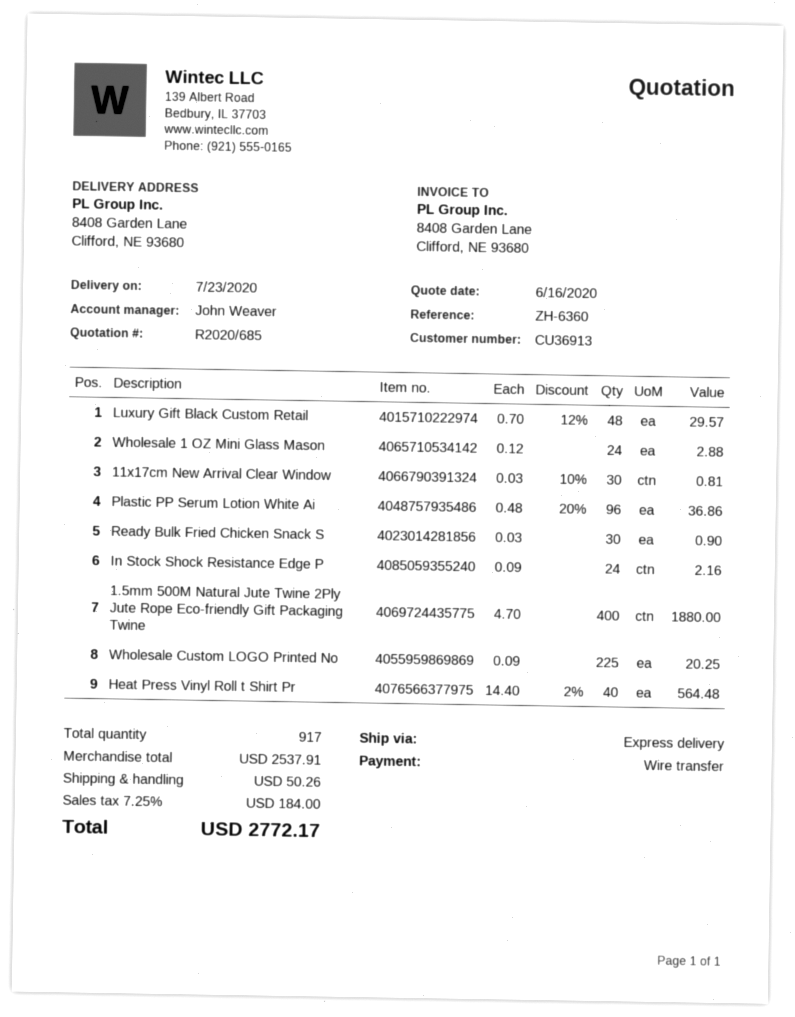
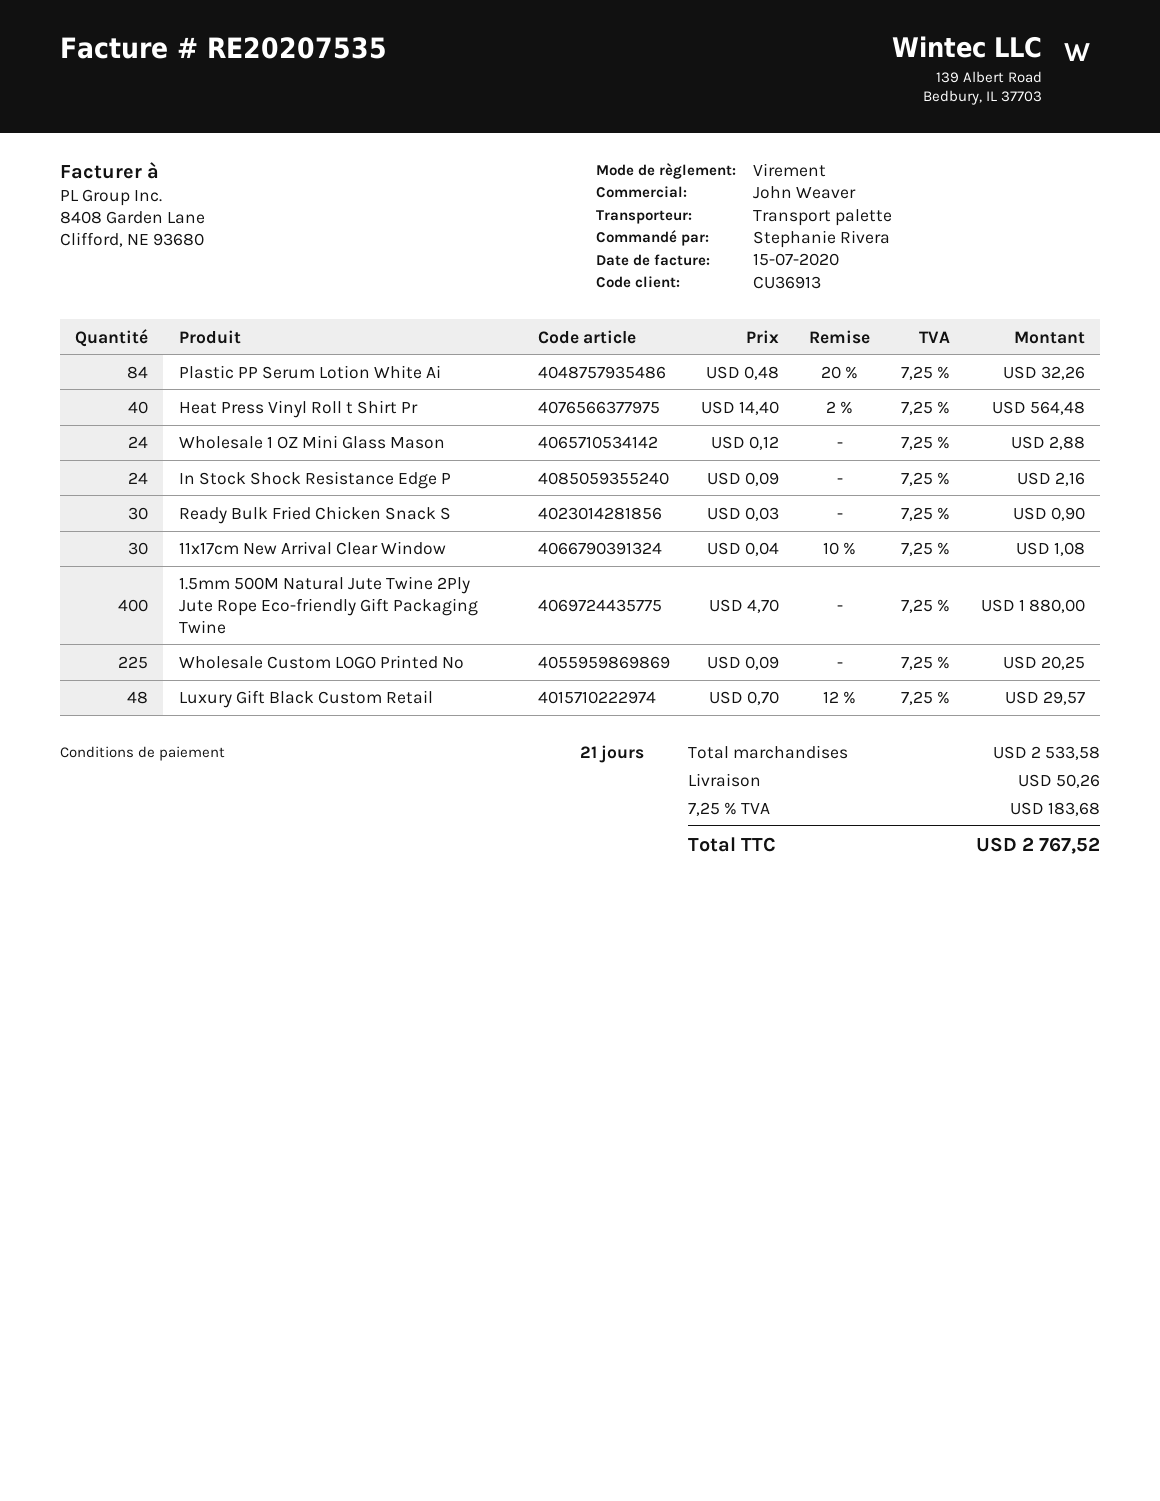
shipping method: express -> pallet freight
11x17cm New Arrival Clear Window: 30 x 0.03 - 10% = 0.81 -> 30 x 0.04 - 10% = 1.08
Plastic PP Serum Lotion White Ai: 96 x 0.48 - 20% = 36.86 -> 84 x 0.48 - 20% = 32.26
subtotal: 2537.91 -> 2533.58
tax: 7.25% = 184.00 -> 7.25% = 183.68
total: 2772.17 -> 2767.52

